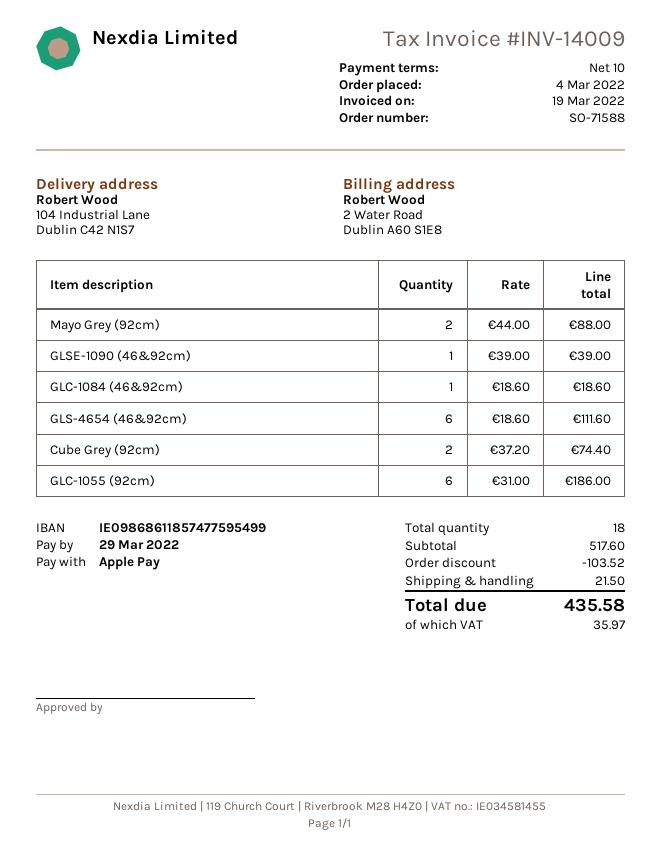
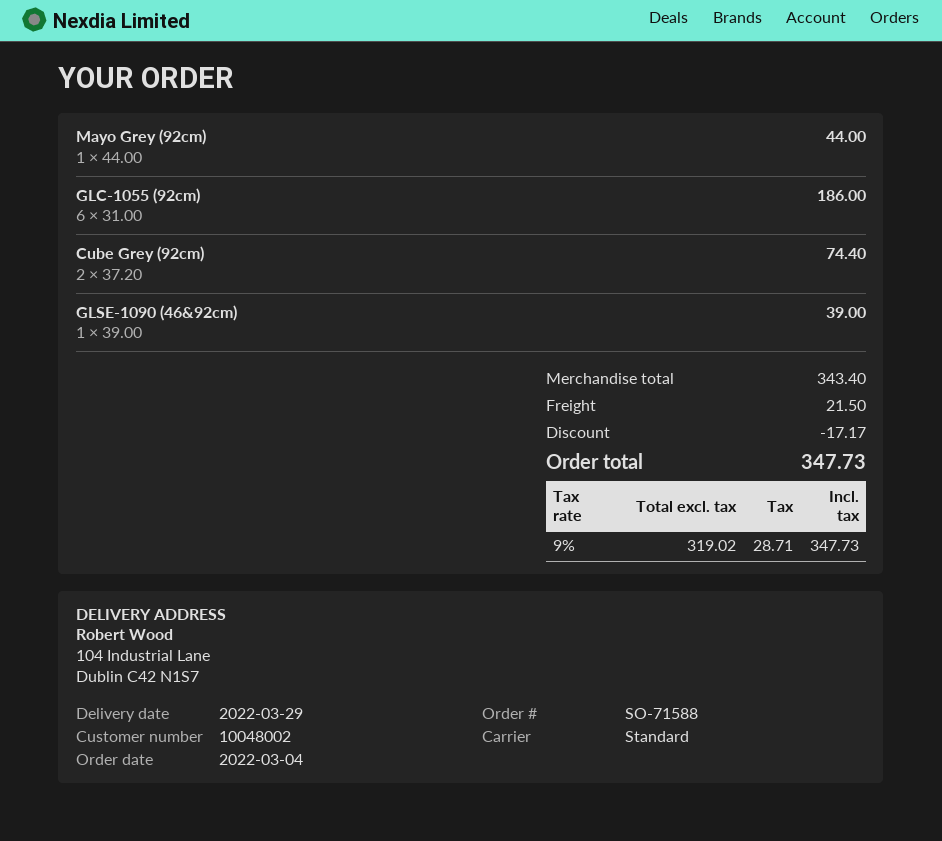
Mayo Grey (92cm): 2 x 44.00 = 88.00 -> 1 x 44.00 = 44.00
GLC-1084 (46&92cm): 1 x 18.60 = 18.60 -> none
GLS-4654 (46&92cm): 6 x 18.60 = 111.60 -> none
subtotal: 517.60 -> 343.40
discount: 103.52 -> 17.17
tax: 35.97 -> 28.71
total: 435.58 -> 347.73

